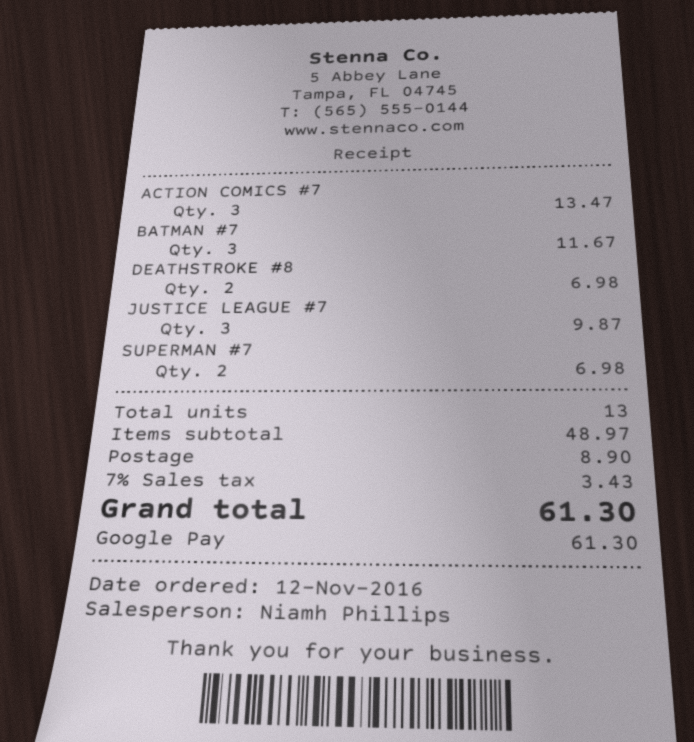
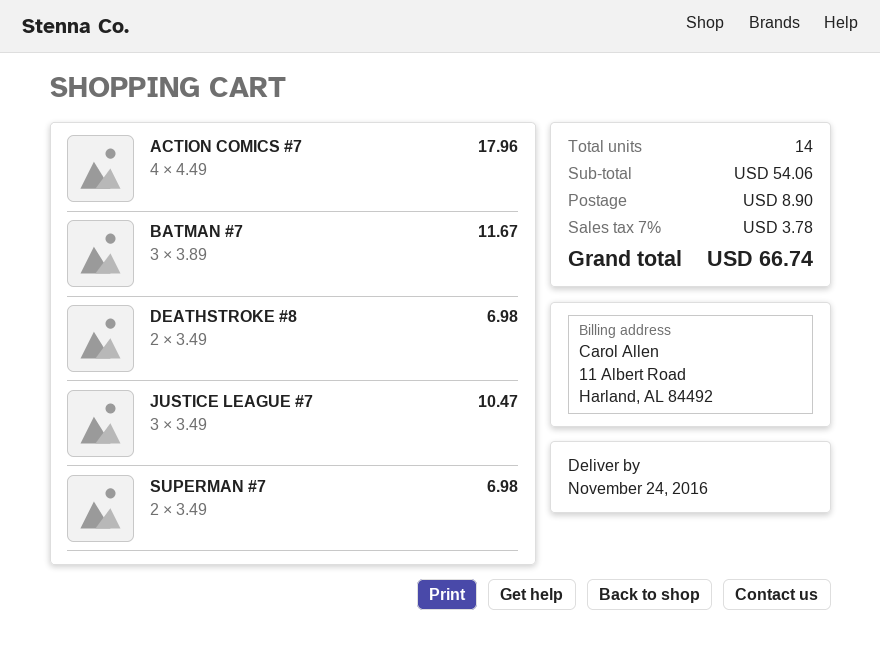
ACTION COMICS #7: 3 for 13.47 -> 4 for 17.96
JUSTICE LEAGUE #7: 3 for 9.87 -> 3 for 10.47
total quantity: 13 -> 14
subtotal: 48.97 -> 54.06
tax: 7% = 3.43 -> 7% = 3.78
total: 61.30 -> 66.74

